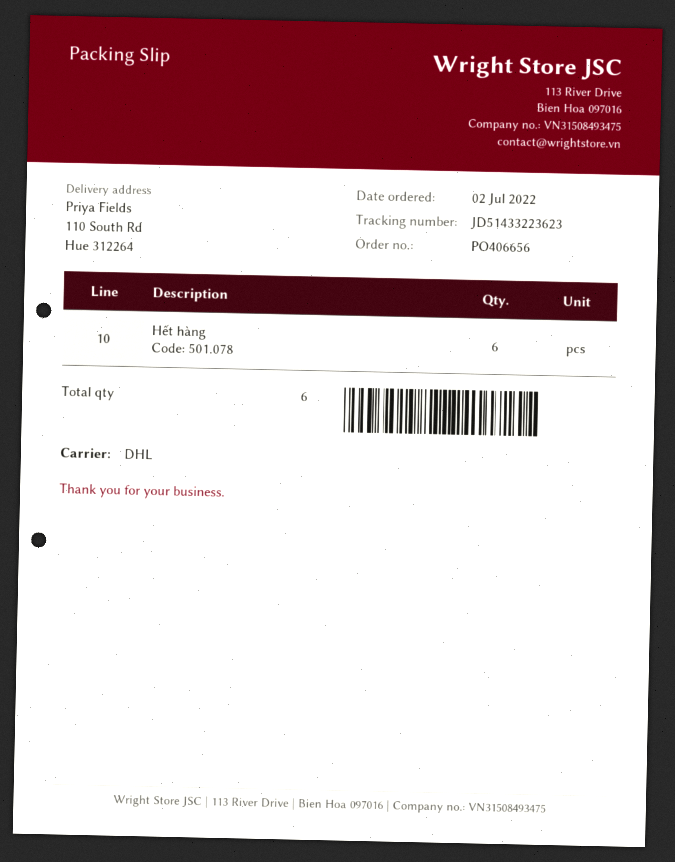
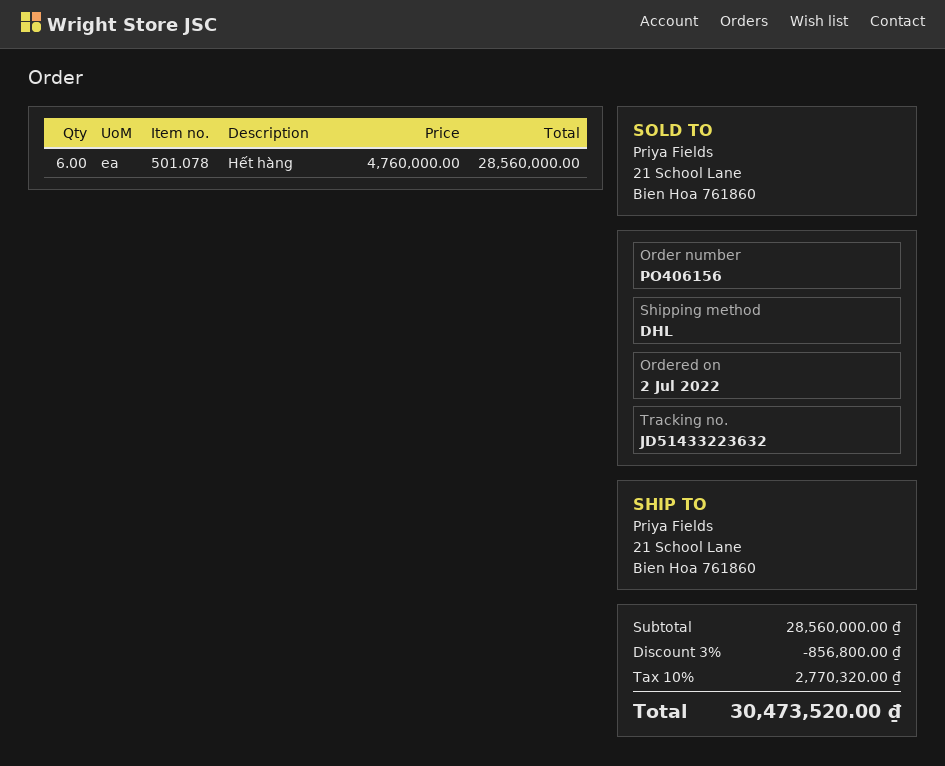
order number: PO406656 -> PO406156
tracking number: JD51433223623 -> JD51433223632
ship to: 110 South Rd, Hue 312264 -> 21 School Lane, Bien Hoa 761860

